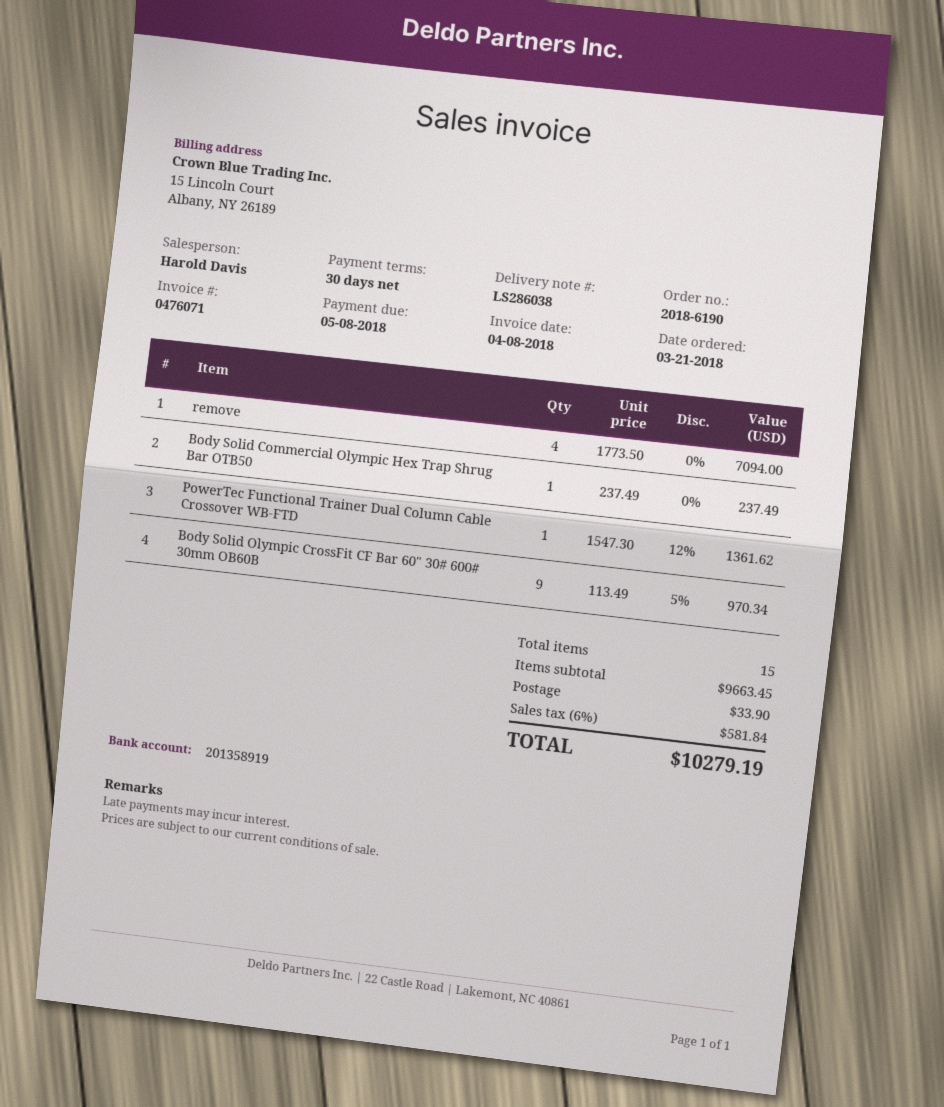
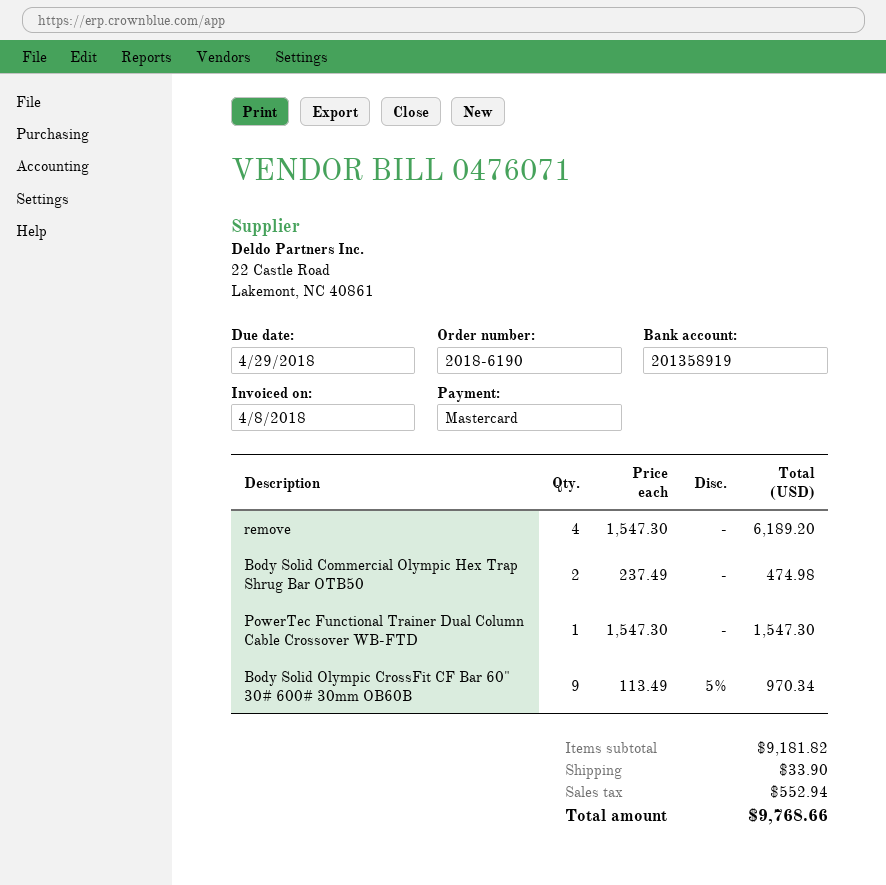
due date: 2018-05-08 -> 2018-04-29
remove: 4 x 1773.50 = 7094.00 -> 4 x 1547.30 = 6189.20
Body Solid Commercial Olympic Hex Trap Shrug Bar OTB50: 1 x 237.49 = 237.49 -> 2 x 237.49 = 474.98
PowerTec Functional Trainer Dual Column Cable Crossover WB-FTD: 1 x 1547.30 - 12% = 1361.62 -> 1 x 1547.30 = 1547.30
subtotal: 9663.45 -> 9181.82
tax: 581.84 -> 552.94
total: 10279.19 -> 9768.66

